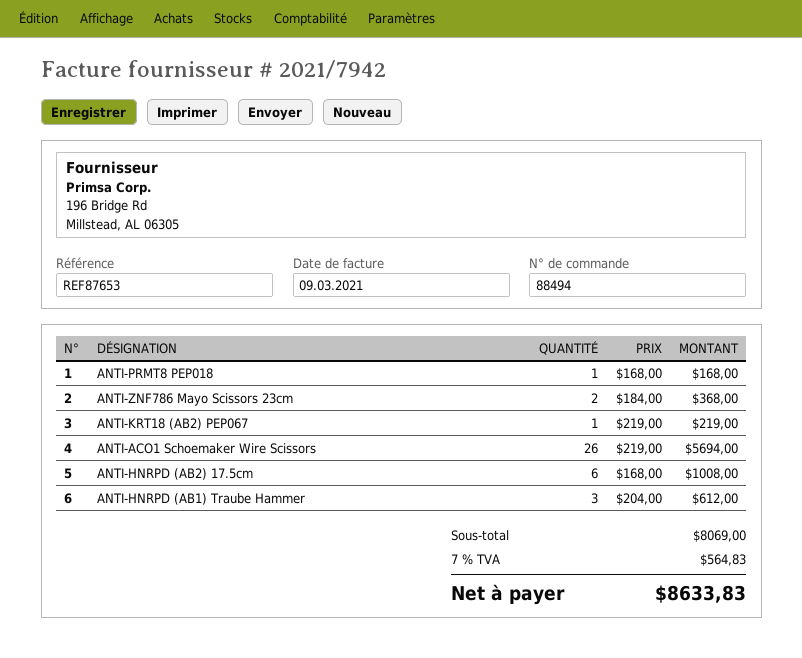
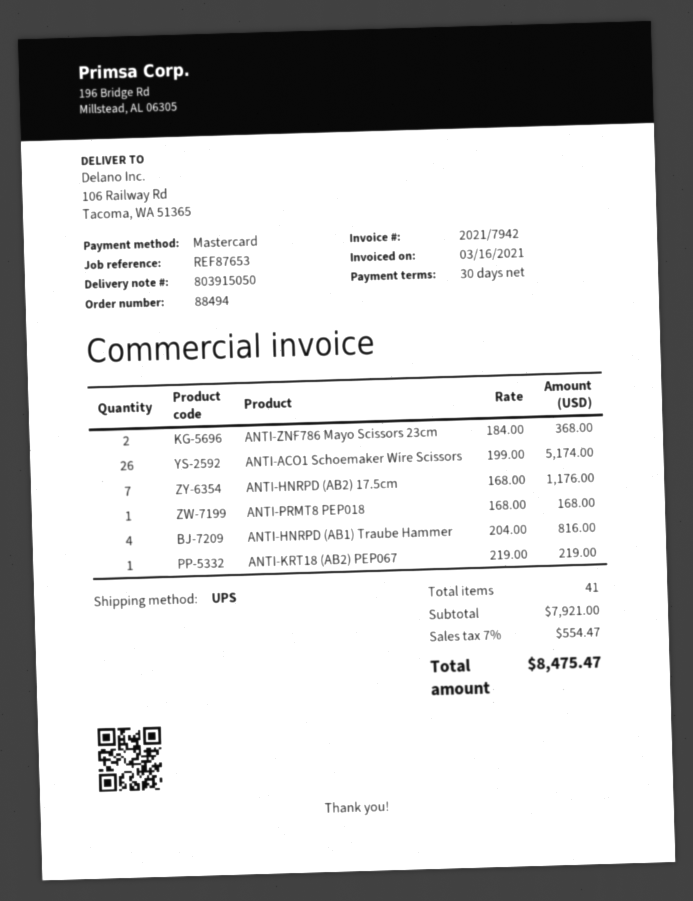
invoice date: 2021-03-09 -> 2021-03-16
ANTI-ACO1 Schoemaker Wire Scissors: 26 x 219.00 = 5694.00 -> 26 x 199.00 = 5174.00
ANTI-HNRPD (AB2) 17.5cm: 6 x 168.00 = 1008.00 -> 7 x 168.00 = 1176.00
ANTI-HNRPD (AB1) Traube Hammer: 3 x 204.00 = 612.00 -> 4 x 204.00 = 816.00
subtotal: 8069.00 -> 7921.00
tax: 7% = 564.83 -> 7% = 554.47
total: 8633.83 -> 8475.47

